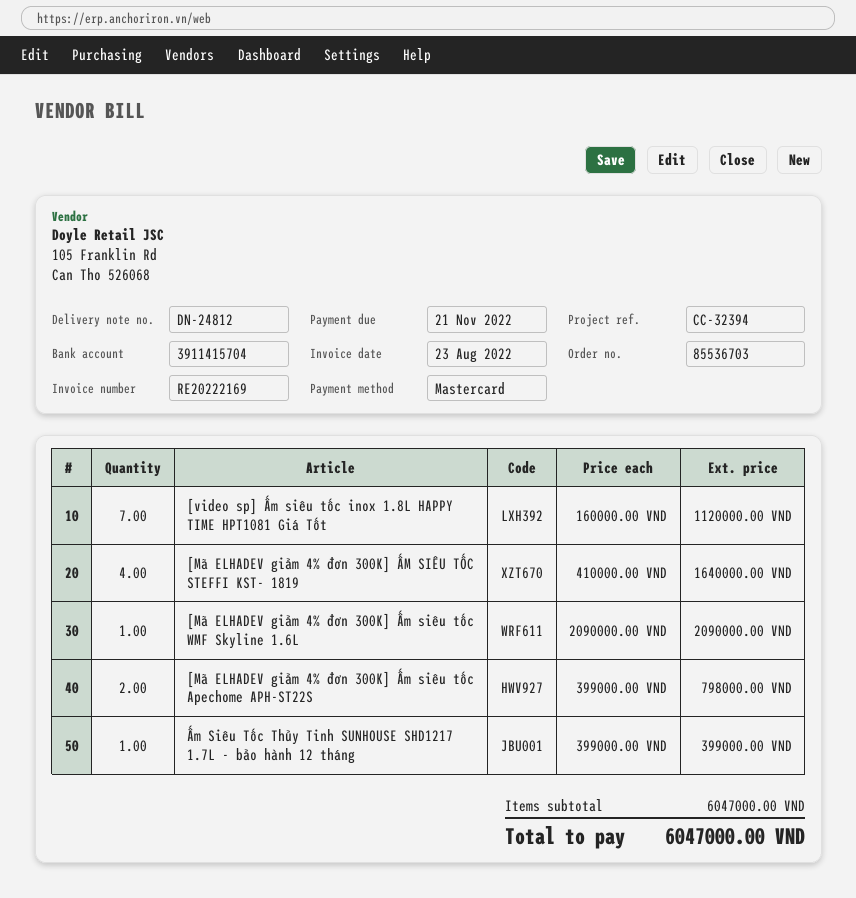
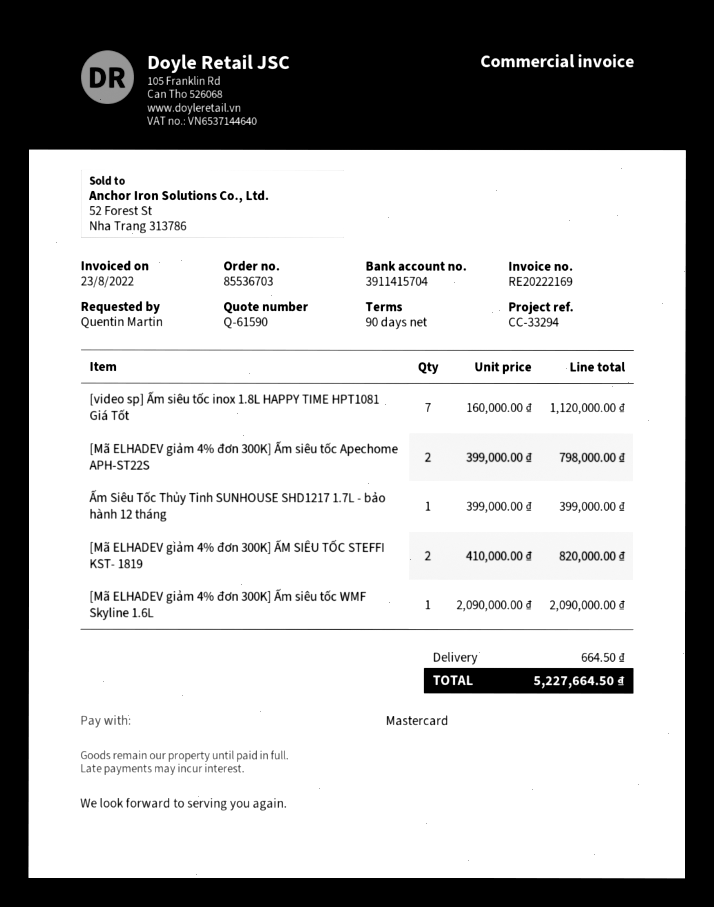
reference: CC-32394 -> CC-33294
[Mã ELHADEV giảm 4% đơn 300K] ẤM SIÊU TỐC STEFFI KST- 1819: 4 x 410000.00 = 1640000.00 -> 2 x 410000.00 = 820000.00
shipping: none -> 664.50
total: 6047000.00 -> 5227664.50

